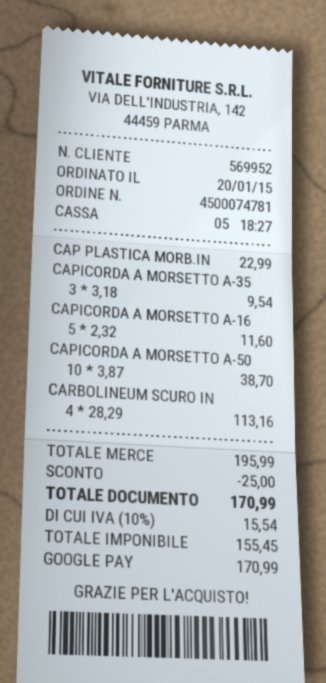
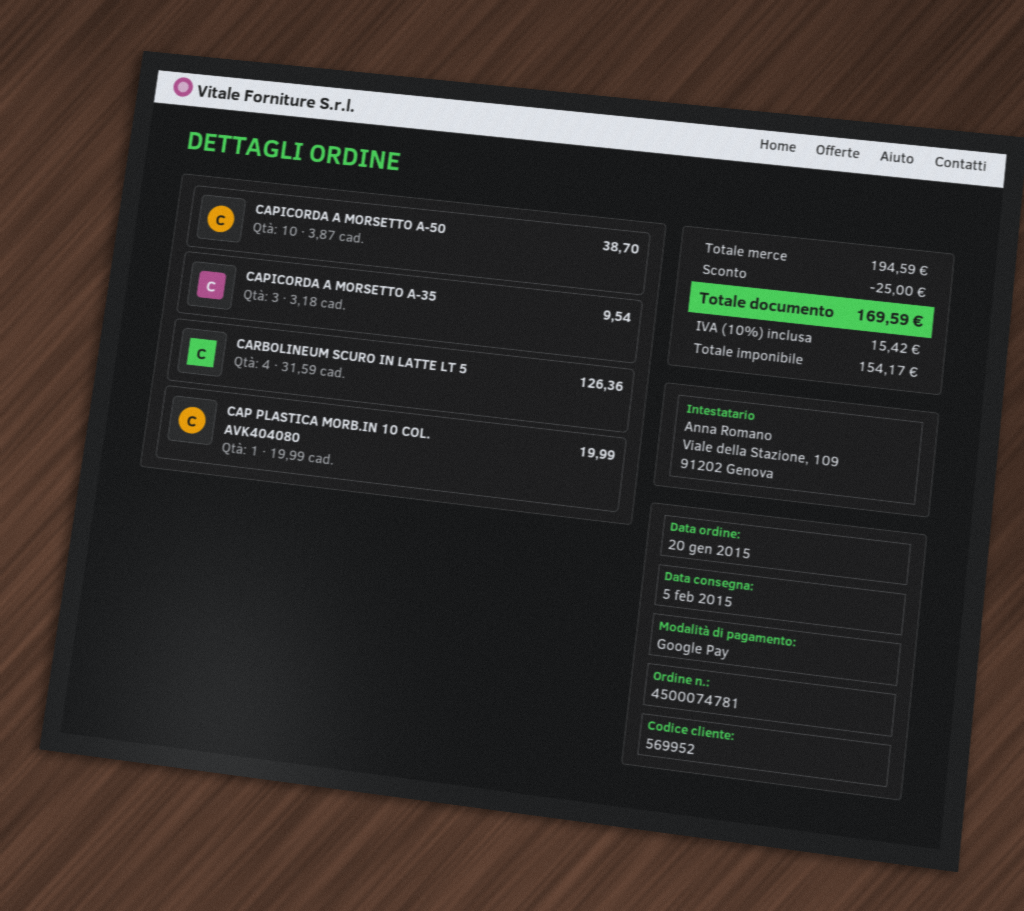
CAP PLASTICA MORB.IN: 1 x 22.99 = 22.99 -> 1 x 19.99 = 19.99
CAPICORDA A MORSETTO A-16: 5 x 2.32 = 11.60 -> none
CARBOLINEUM SCURO IN: 4 x 28.29 = 113.16 -> 4 x 31.59 = 126.36
subtotal: 195.99 -> 194.59
net: 155.45 -> 154.17
tax: 10% = 15.54 -> 10% = 15.42
total: 170.99 -> 169.59

